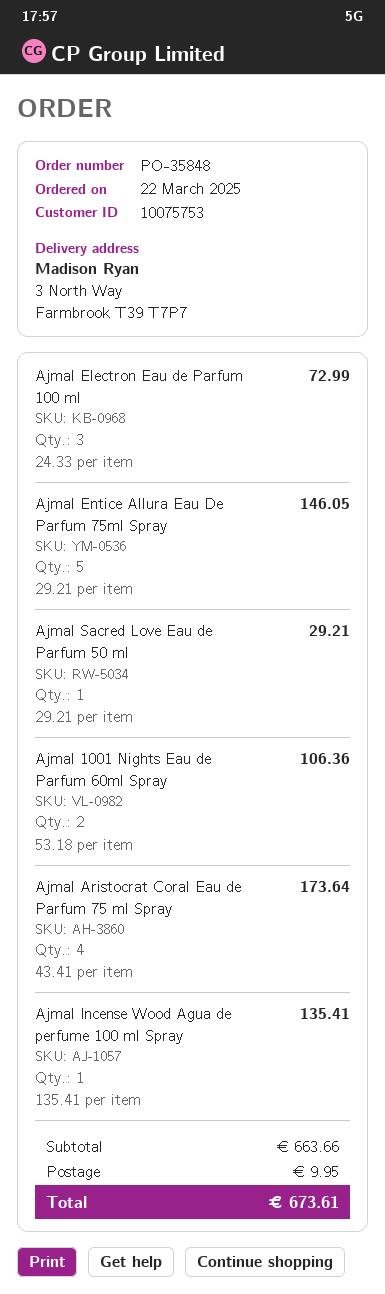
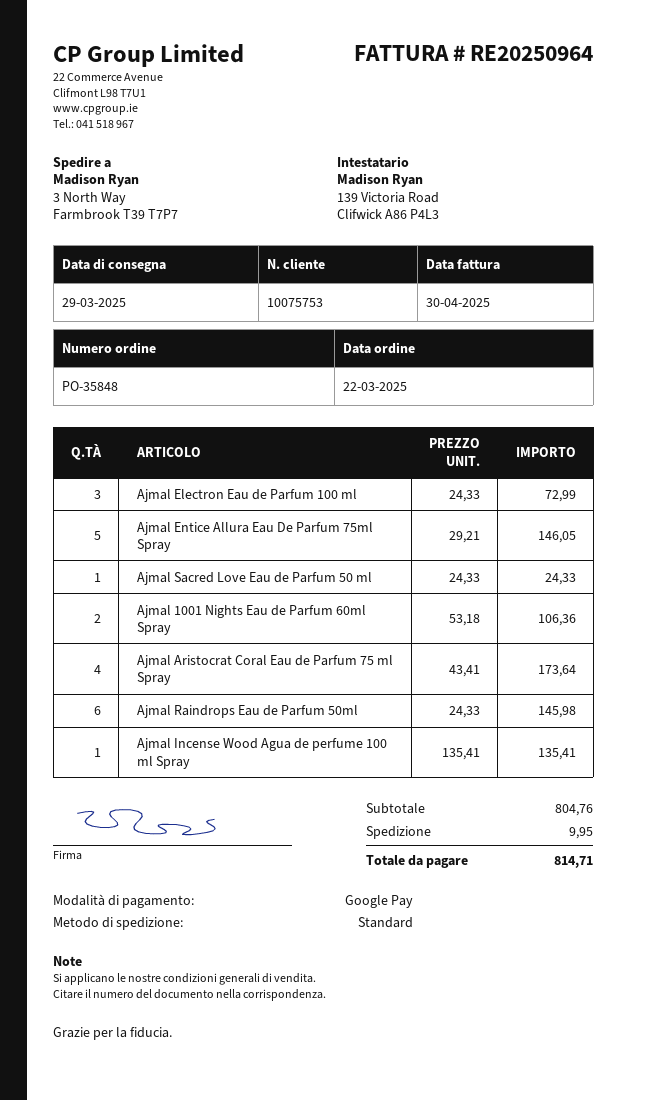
Ajmal Sacred Love Eau de Parfum 50 ml: 1 x 29.21 = 29.21 -> 1 x 24.33 = 24.33
Ajmal Raindrops Eau de Parfum 50ml: none -> 6 x 24.33 = 145.98
subtotal: 663.66 -> 804.76
total: 673.61 -> 814.71

